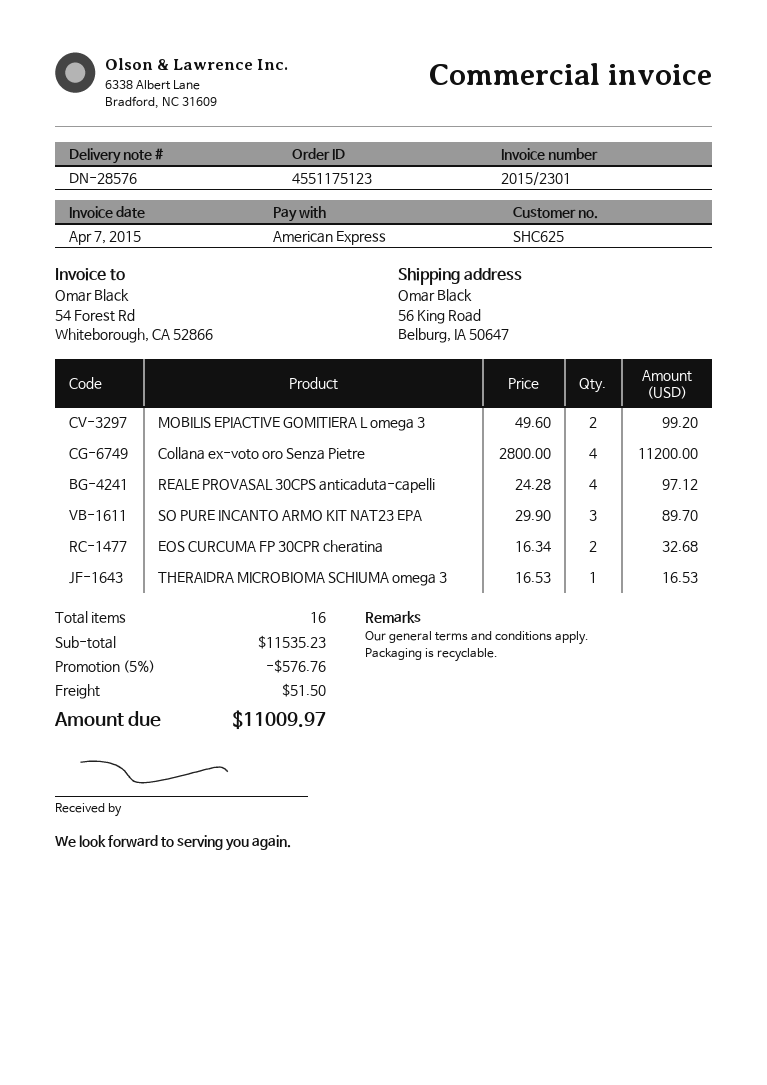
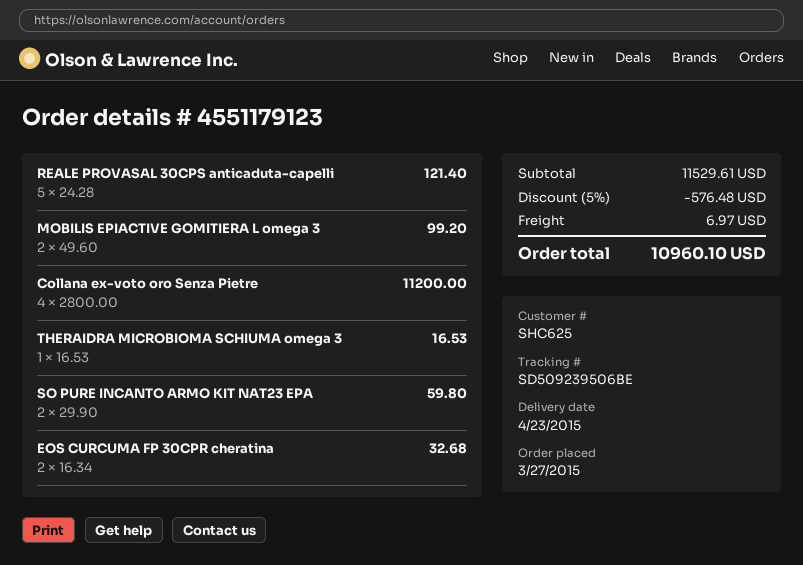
order number: 4551175123 -> 4551179123
REALE PROVASAL 30CPS anticaduta-capelli: 4 x 24.28 = 97.12 -> 5 x 24.28 = 121.40
SO PURE INCANTO ARMO KIT NAT23 EPA: 3 x 29.90 = 89.70 -> 2 x 29.90 = 59.80
subtotal: 11535.23 -> 11529.61
discount: 5% = 576.76 -> 5% = 576.48
shipping: 51.50 -> 6.97
total: 11009.97 -> 10960.10

